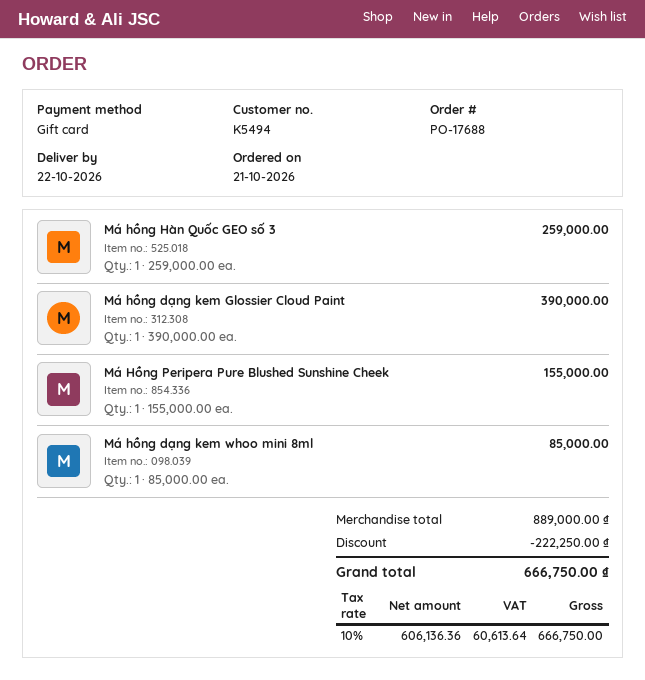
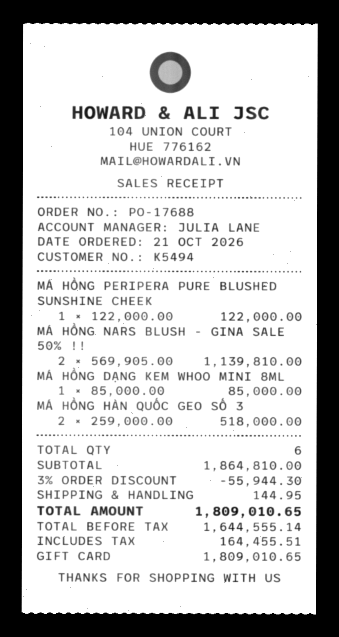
Má hồng Hàn Quốc GEO số 3: 1 x 259000.00 = 259000.00 -> 2 x 259000.00 = 518000.00
Má hồng dạng kem Glossier Cloud Paint: 1 x 390000.00 = 390000.00 -> none
Má Hồng Peripera Pure Blushed Sunshine Cheek: 1 x 155000.00 = 155000.00 -> 1 x 122000.00 = 122000.00
MÁ HỒNG NARS BLUSH - GINA SALE 50% !!: none -> 2 x 569905.00 = 1139810.00
subtotal: 889000.00 -> 1864810.00
discount: 222250.00 -> 55944.30
shipping: none -> 144.95
net: 606136.36 -> 1644555.14
tax: 60613.64 -> 164455.51
total: 666750.00 -> 1809010.65

